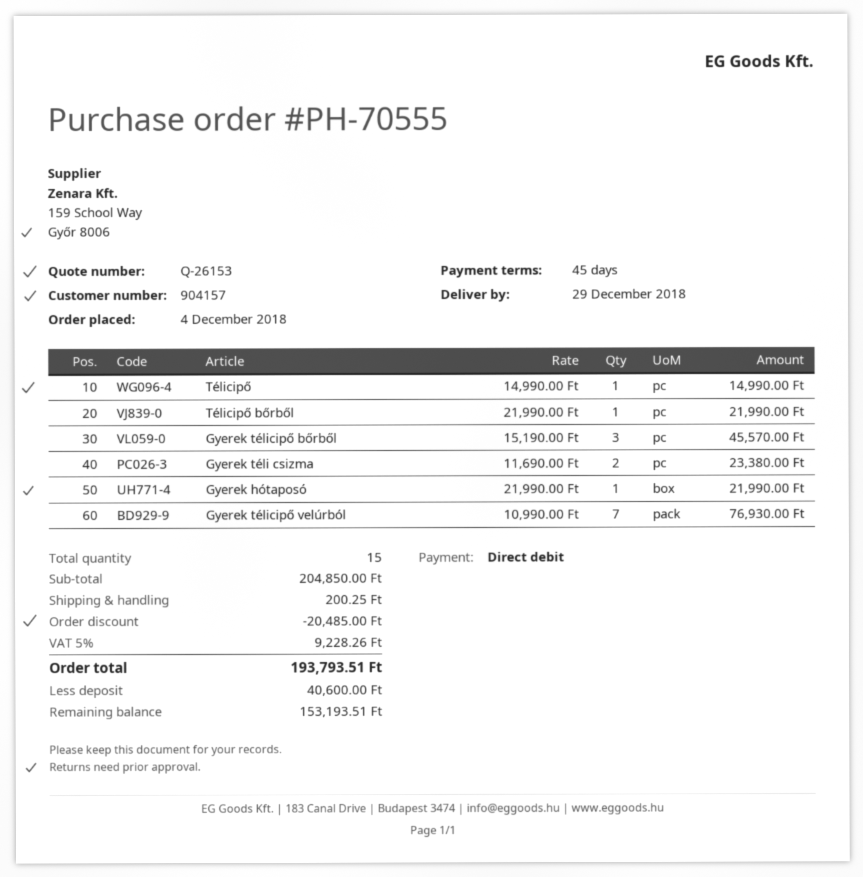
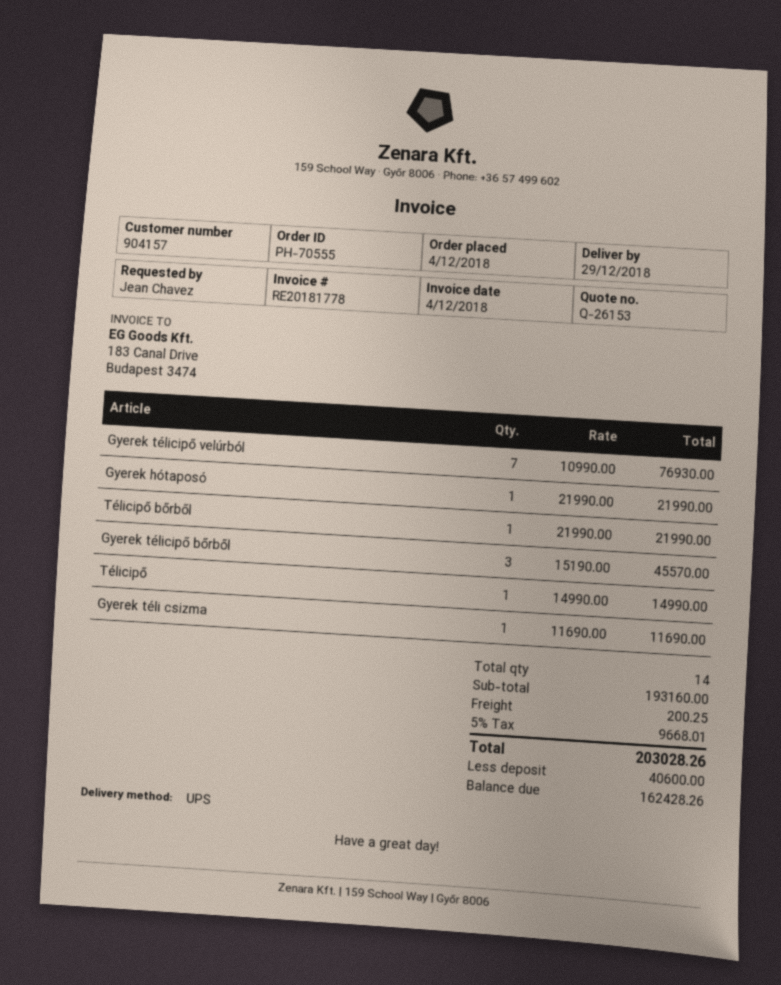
Gyerek téli csizma: 2 x 11690.00 = 23380.00 -> 1 x 11690.00 = 11690.00
total quantity: 15 -> 14
subtotal: 204850.00 -> 193160.00
discount: 20485.00 -> none
tax: 5% = 9228.26 -> 5% = 9668.01
total: 193793.51 -> 203028.26
balance: 153193.51 -> 162428.26

